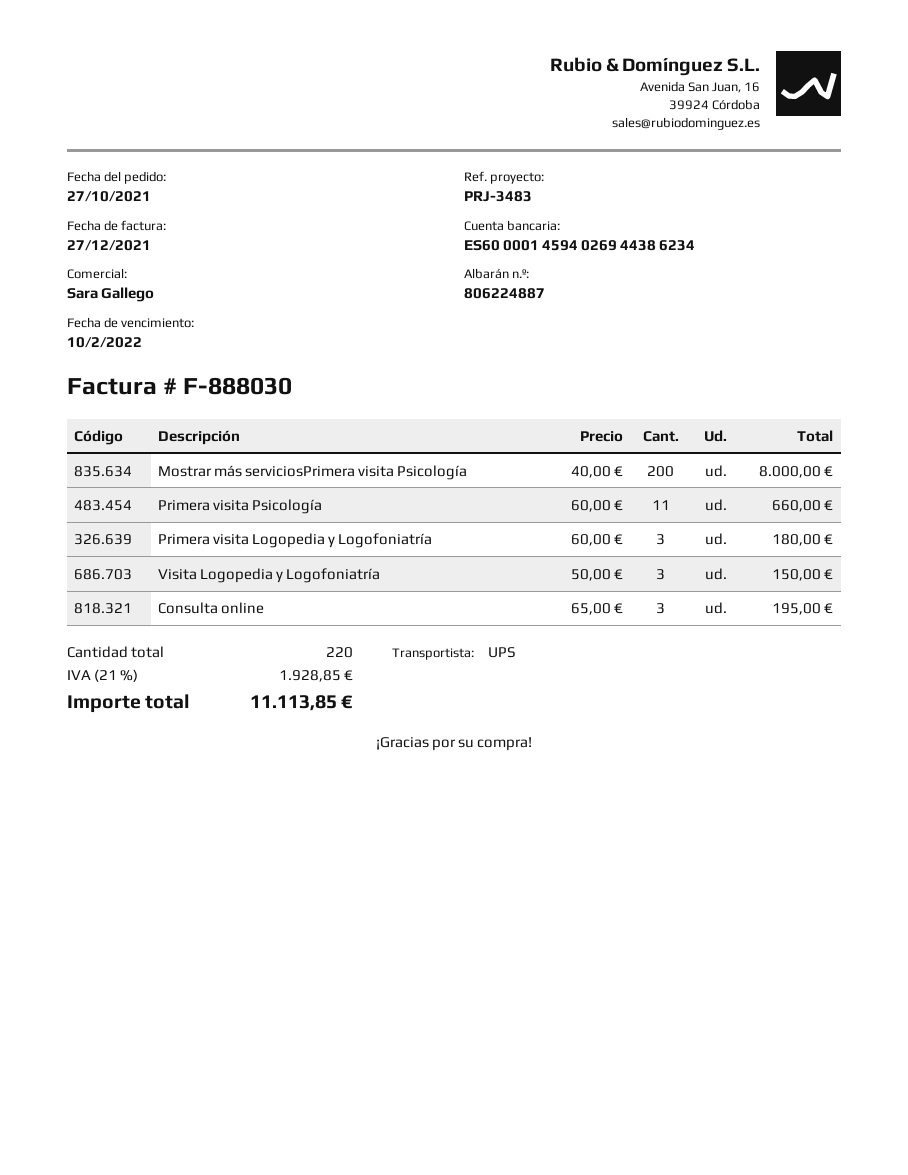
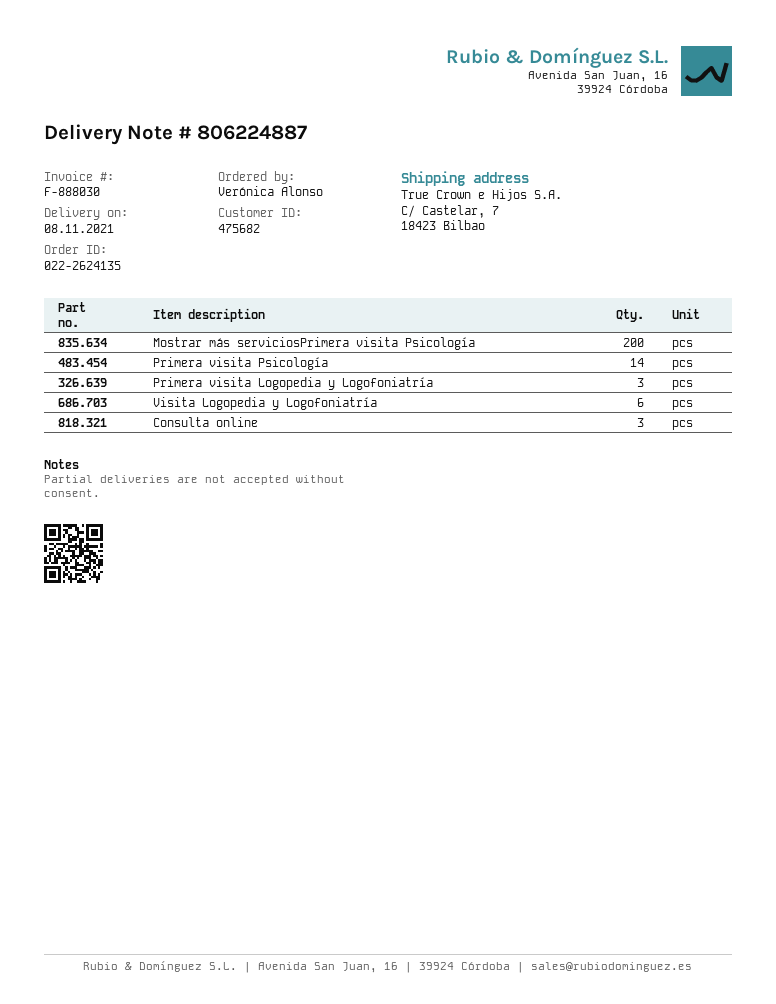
Primera visita Psicología: 11 -> 14
Visita Logopedia y Logofoniatría: 3 -> 6

